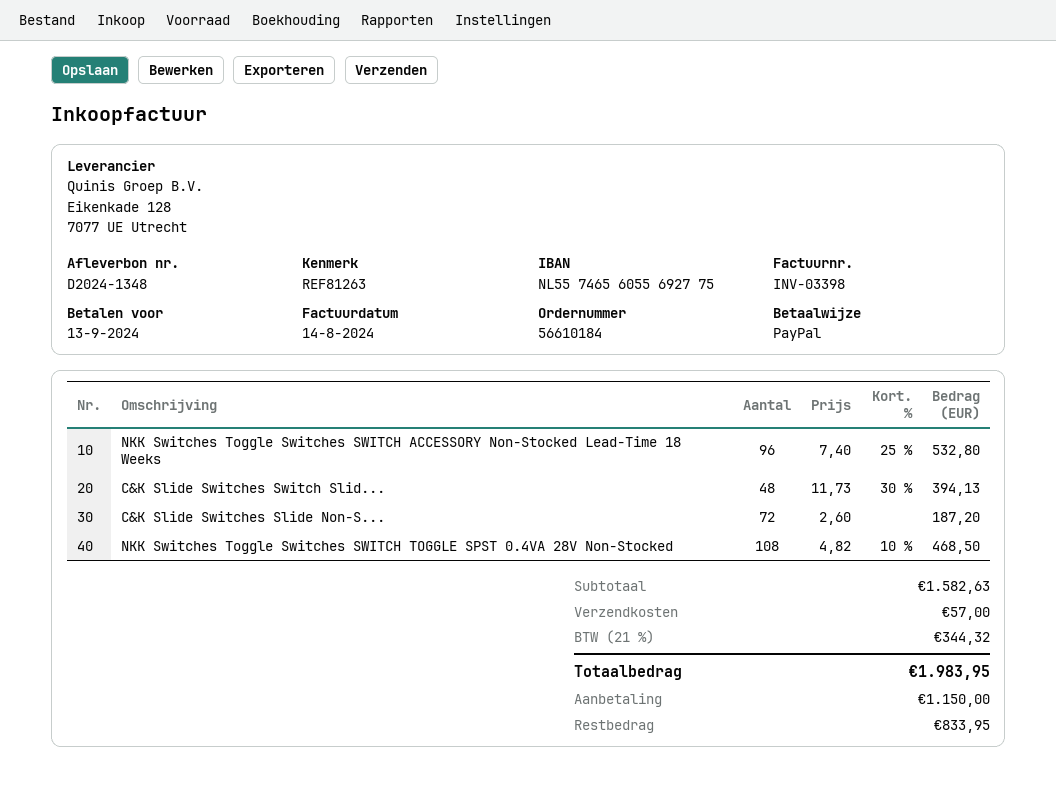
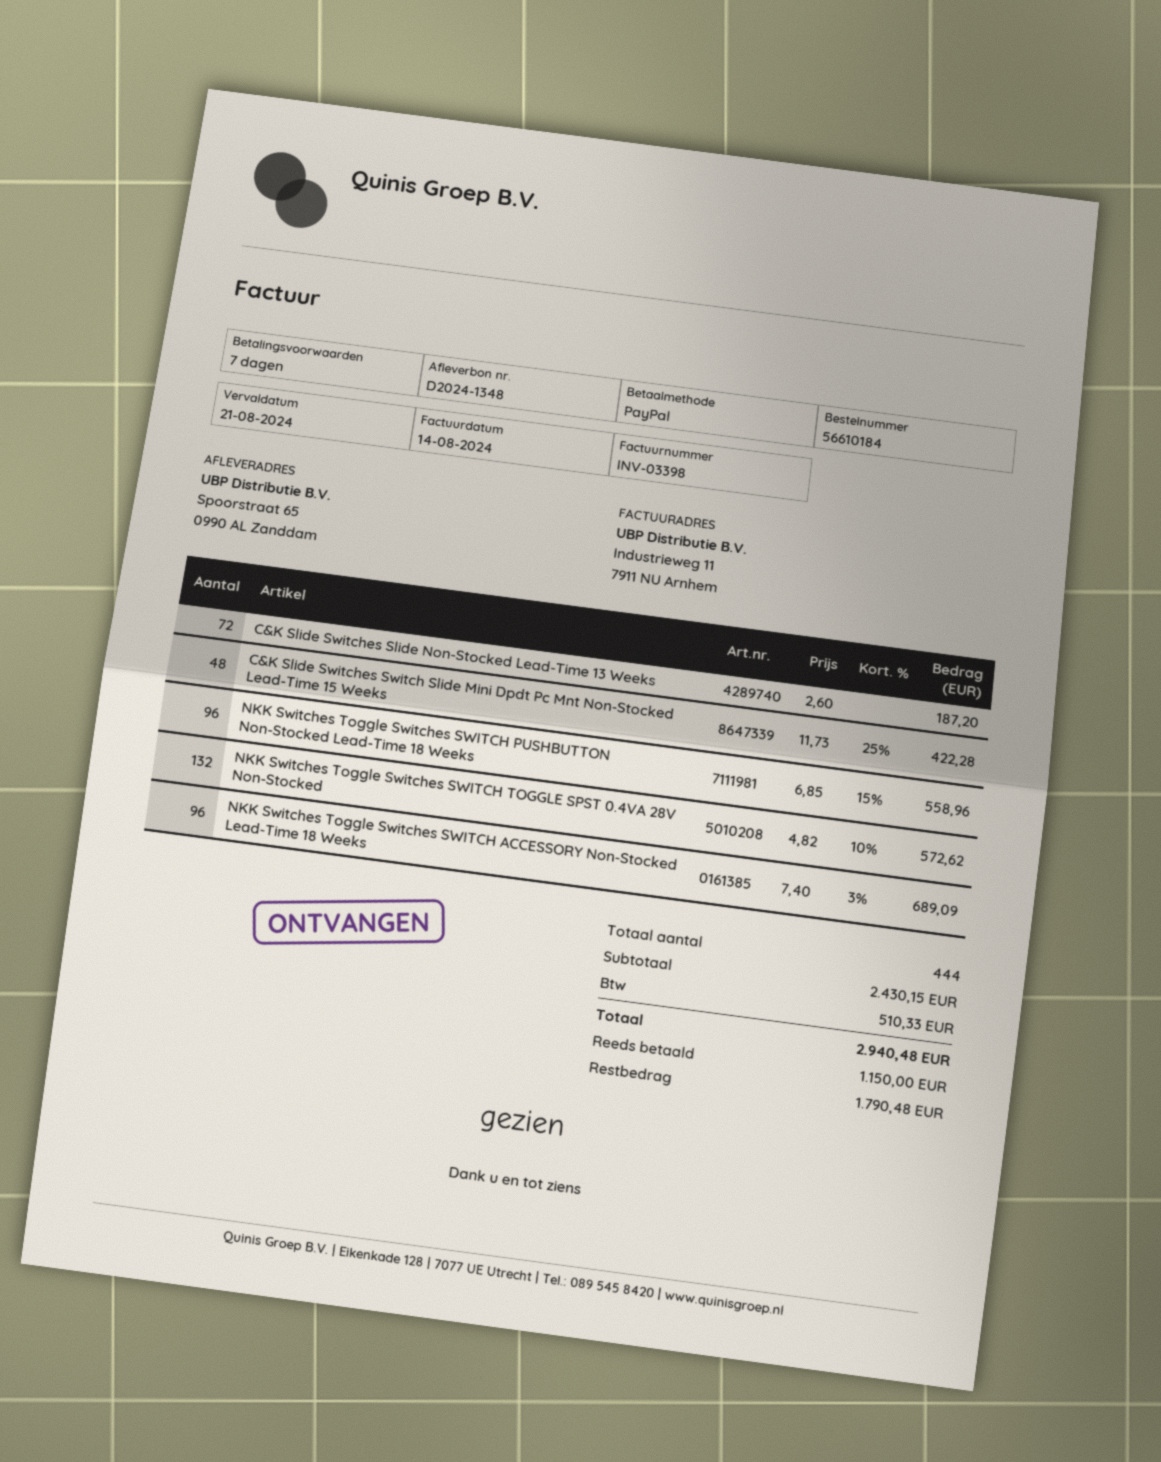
due date: 2024-09-13 -> 2024-08-21
NKK Switches Toggle Switches SWITCH ACCESSORY Non-Stocked Lead-Time 18 Weeks: 96 x 7.40 - 25% = 532.80 -> 96 x 7.40 - 3% = 689.09
C&K Slide Switches Switch Slid...: 48 x 11.73 - 30% = 394.13 -> 48 x 11.73 - 25% = 422.28
NKK Switches Toggle Switches SWITCH TOGGLE SPST 0.4VA 28V Non-Stocked: 108 x 4.82 - 10% = 468.50 -> 132 x 4.82 - 10% = 572.62
NKK Switches Toggle Switches SWITCH PUSHBUTTON Non-Stocked Lead-Time 18 Weeks: none -> 96 x 6.85 - 15% = 558.96
subtotal: 1582.63 -> 2430.15
shipping: 57.00 -> none
tax: 344.32 -> 510.33
total: 1983.95 -> 2940.48
balance: 833.95 -> 1790.48

